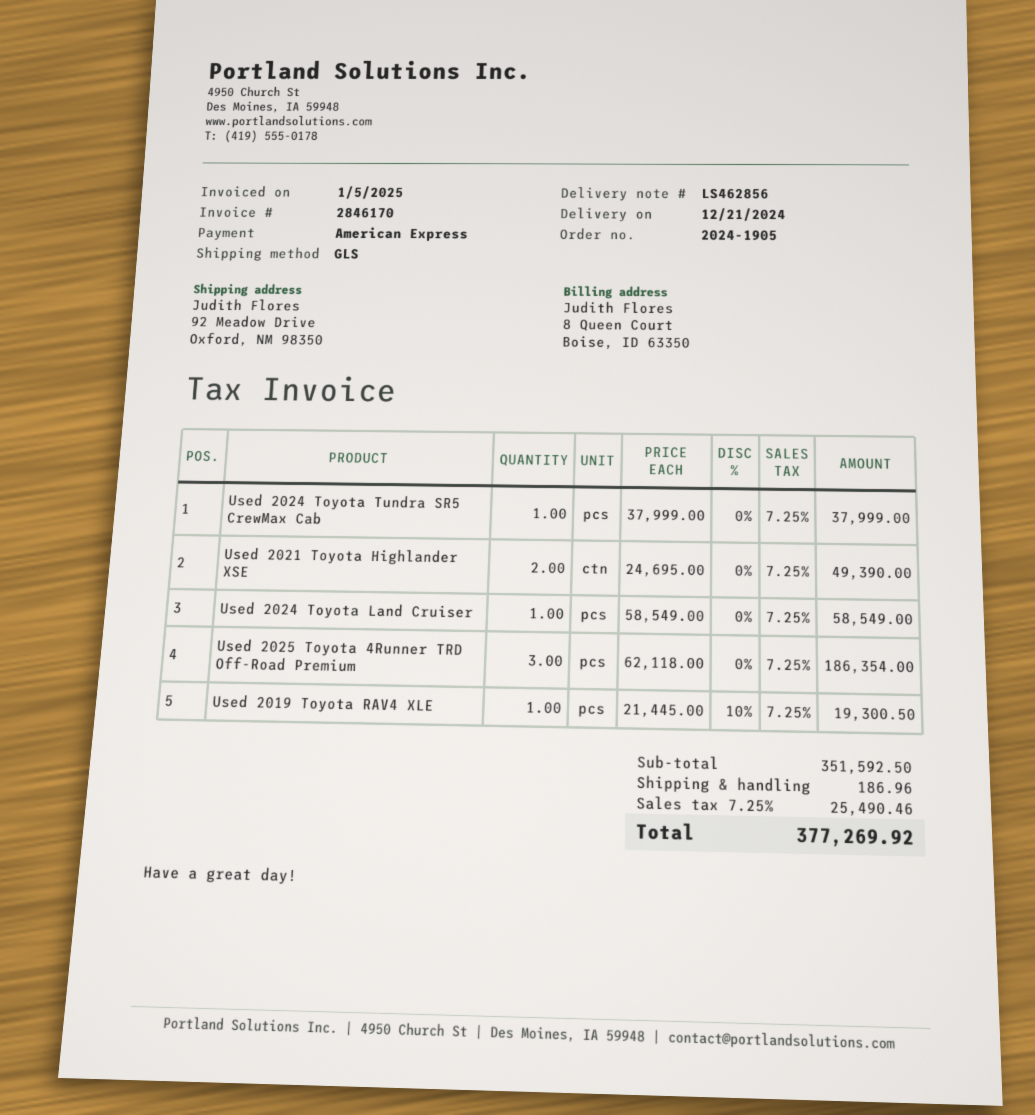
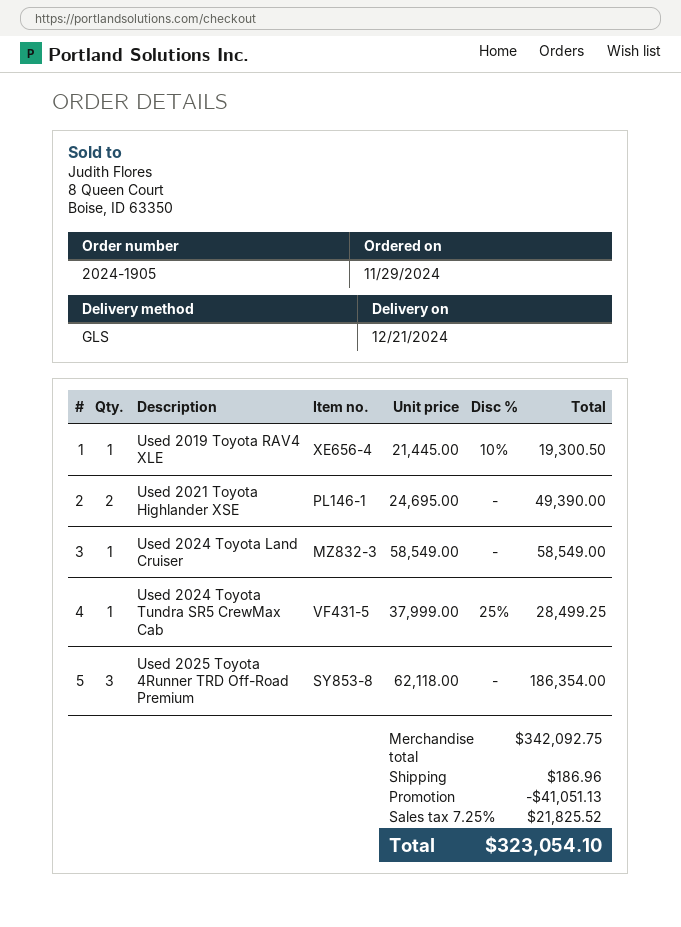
Used 2024 Toyota Tundra SR5 CrewMax Cab: 1 x 37999.00 = 37999.00 -> 1 x 37999.00 - 25% = 28499.25
subtotal: 351592.50 -> 342092.75
discount: none -> 41051.13
tax: 7.25% = 25490.46 -> 7.25% = 21825.52
total: 377269.92 -> 323054.10

